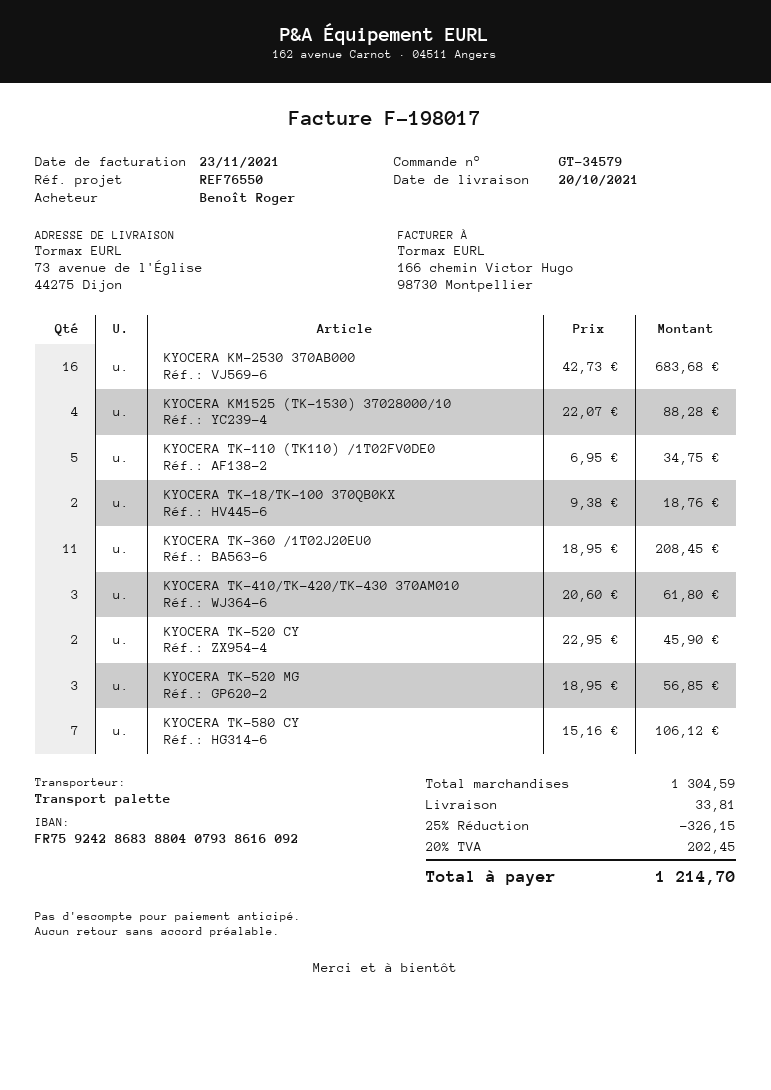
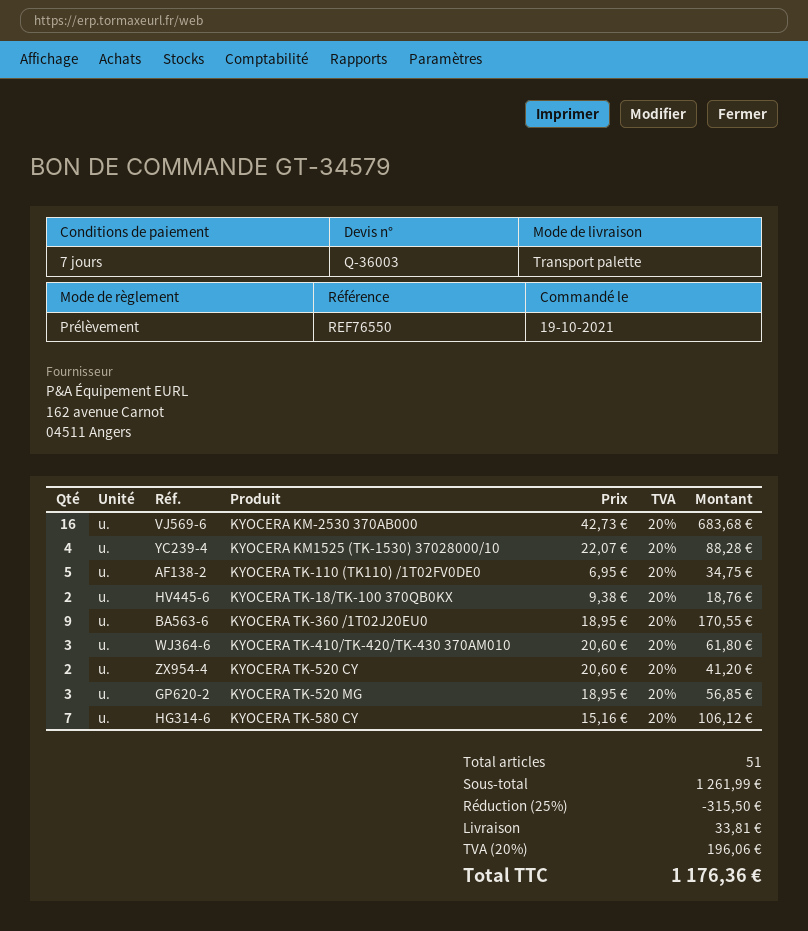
KYOCERA TK-360 /1T02J20EU0: 11 x 18.95 = 208.45 -> 9 x 18.95 = 170.55
KYOCERA TK-520 CY: 2 x 22.95 = 45.90 -> 2 x 20.60 = 41.20
subtotal: 1304.59 -> 1261.99
discount: 25% = 326.15 -> 25% = 315.50
tax: 20% = 202.45 -> 20% = 196.06
total: 1214.70 -> 1176.36

